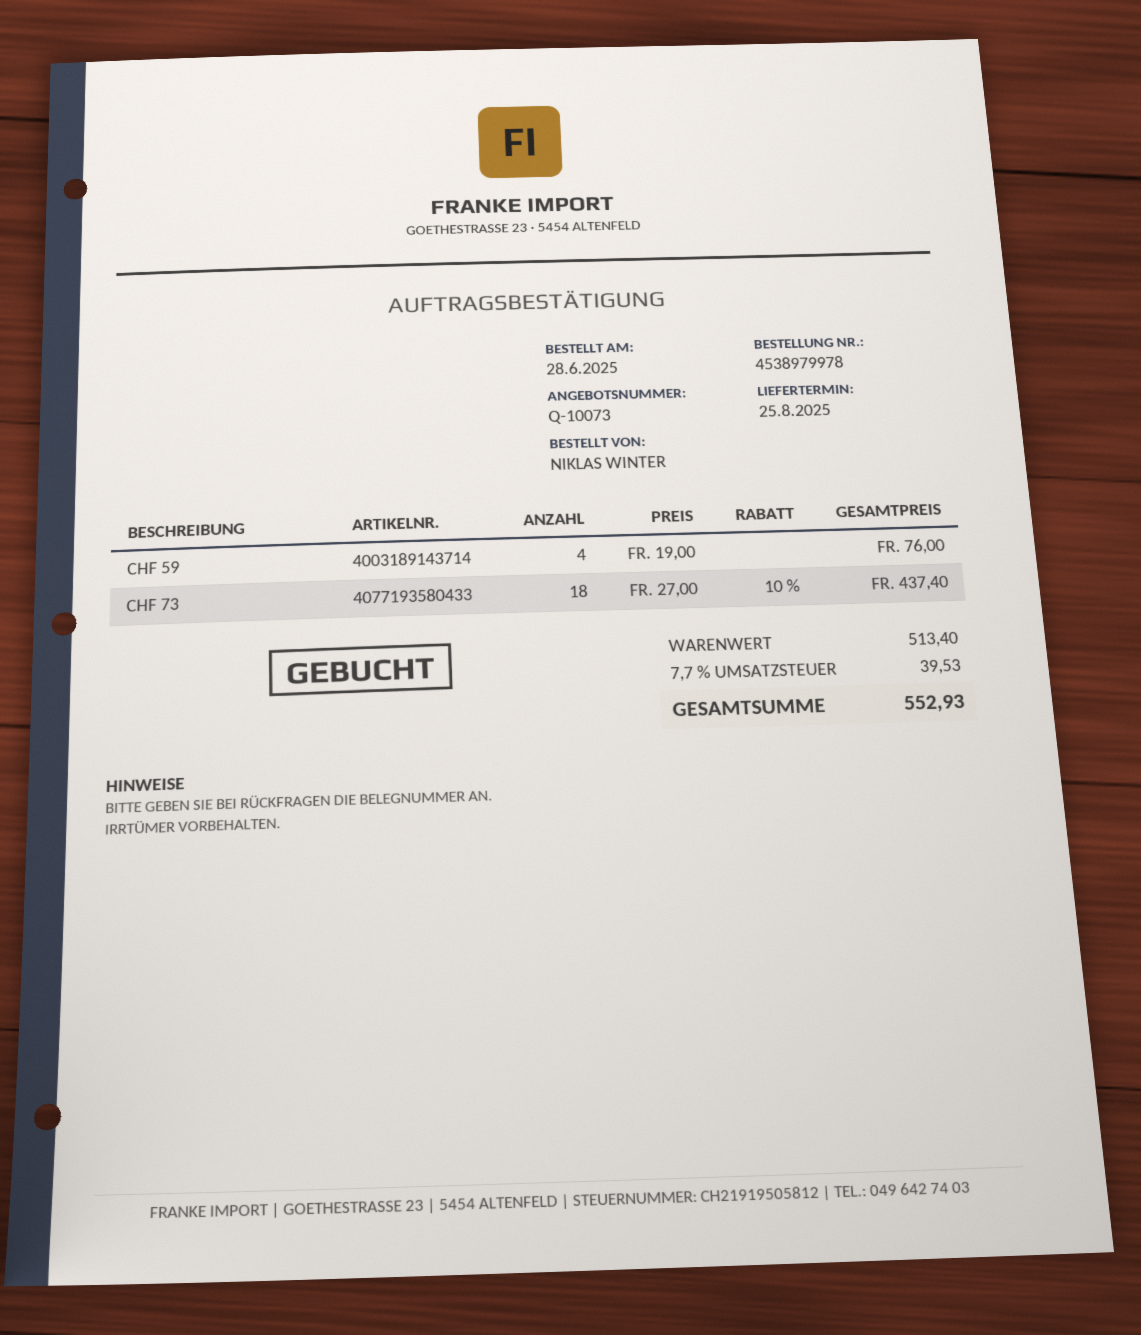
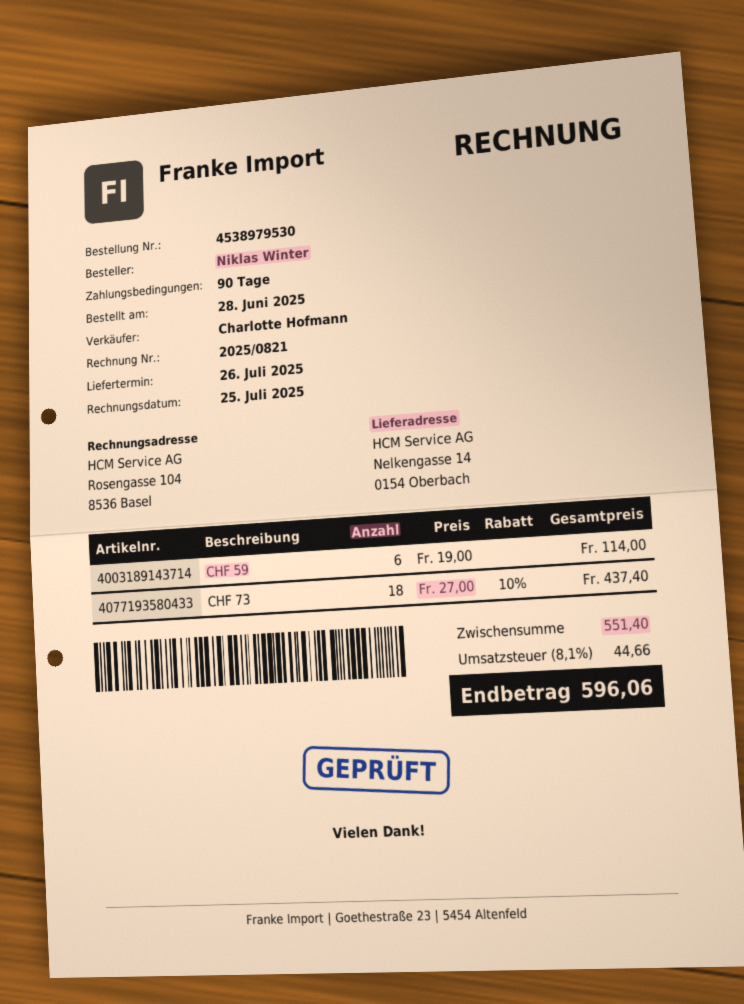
order number: 4538979978 -> 4538979530
delivery date: 2025-08-25 -> 2025-07-26
CHF 59: 4 x 19.00 = 76.00 -> 6 x 19.00 = 114.00
subtotal: 513.40 -> 551.40
tax: 7.7% = 39.53 -> 8.1% = 44.66
total: 552.93 -> 596.06

